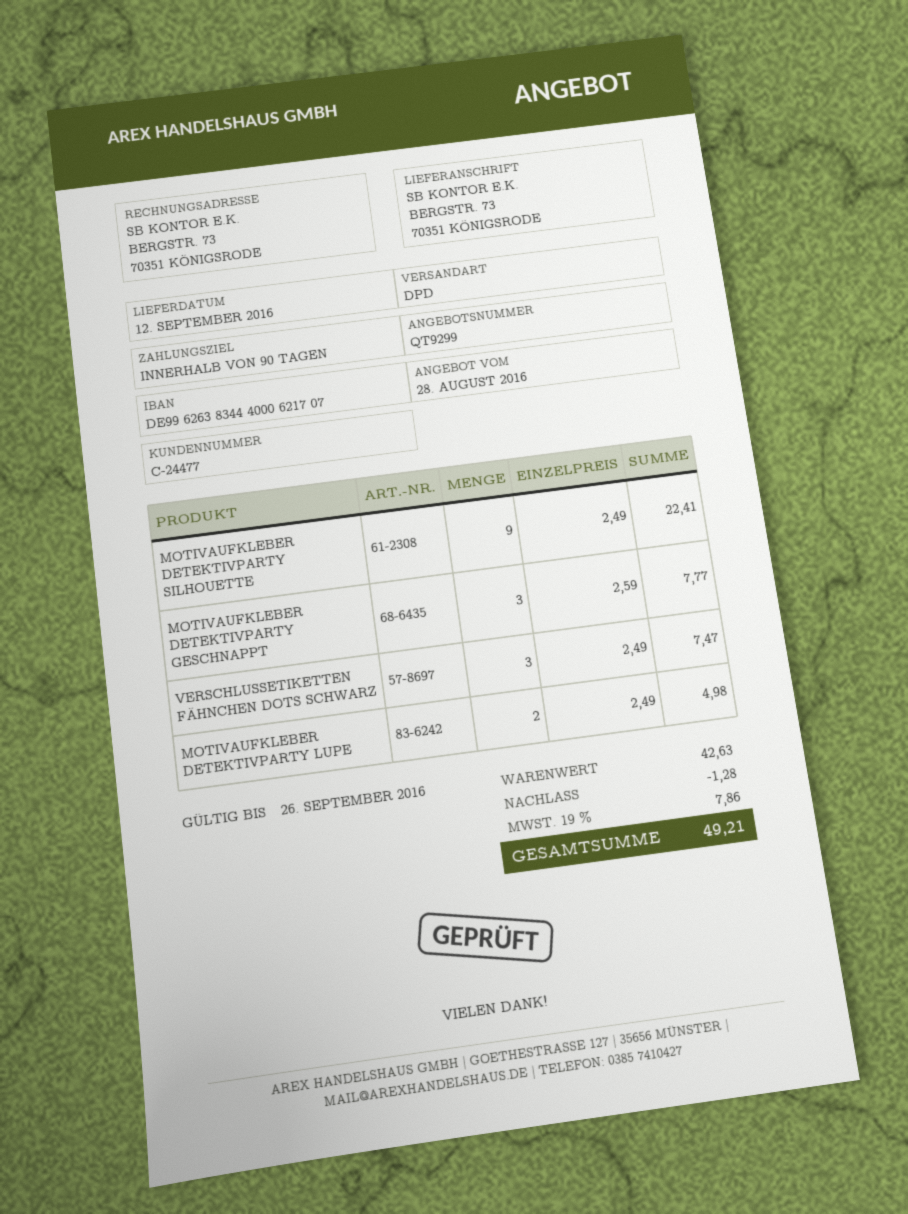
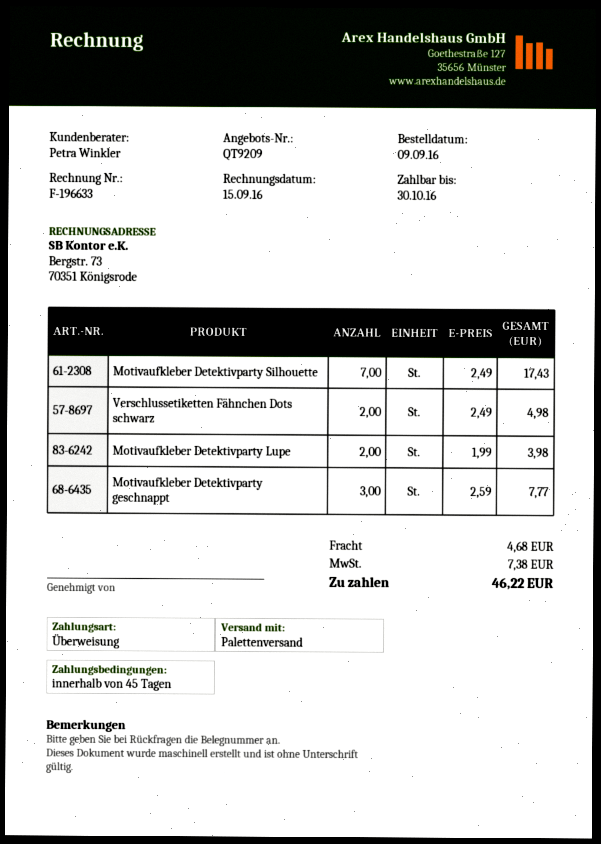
quote number: QT9299 -> QT9209
payment terms: 90 days -> 45 days
shipping method: DPD -> pallet freight
MOTIVAUFKLEBER DETEKTIVPARTY SILHOUETTE: 9 x 2.49 = 22.41 -> 7 x 2.49 = 17.43
VERSCHLUSSETIKETTEN FÄHNCHEN DOTS SCHWARZ: 3 x 2.49 = 7.47 -> 2 x 2.49 = 4.98
MOTIVAUFKLEBER DETEKTIVPARTY LUPE: 2 x 2.49 = 4.98 -> 2 x 1.99 = 3.98
discount: 1.28 -> none
shipping: none -> 4.68
tax: 7.86 -> 7.38
total: 49.21 -> 46.22

